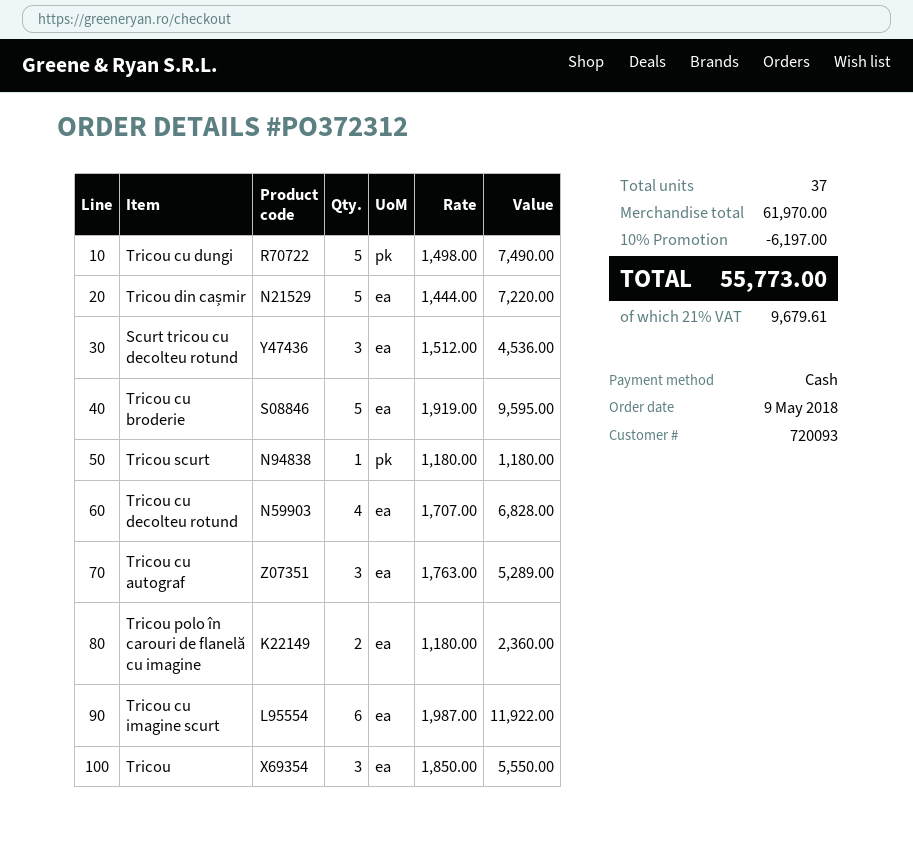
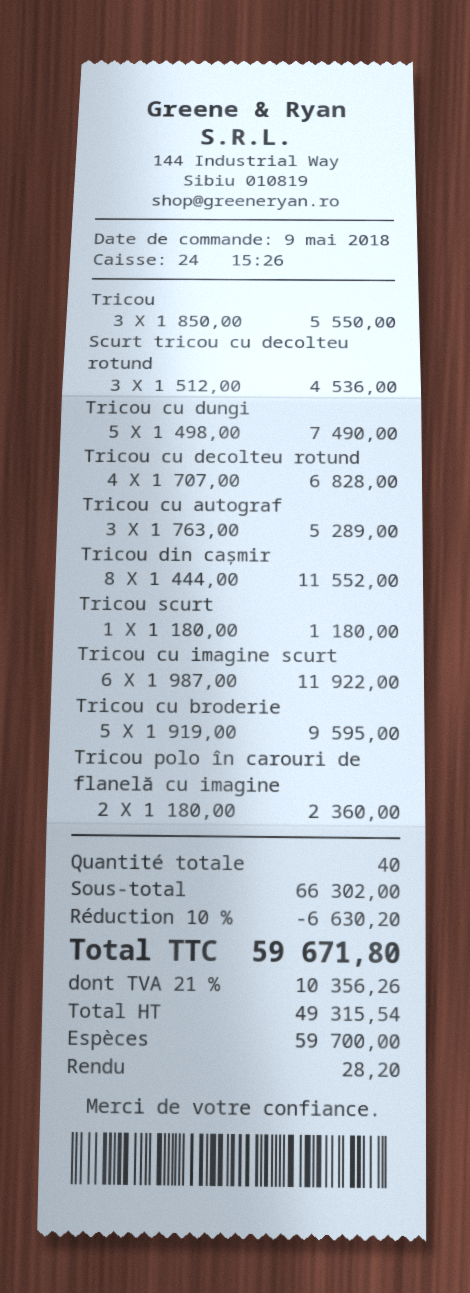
Tricou din cașmir: 5 x 1444.00 = 7220.00 -> 8 x 1444.00 = 11552.00
total quantity: 37 -> 40
subtotal: 61970.00 -> 66302.00
discount: 10% = 6197.00 -> 10% = 6630.20
tax: 21% = 9679.61 -> 21% = 10356.26
total: 55773.00 -> 59671.80

